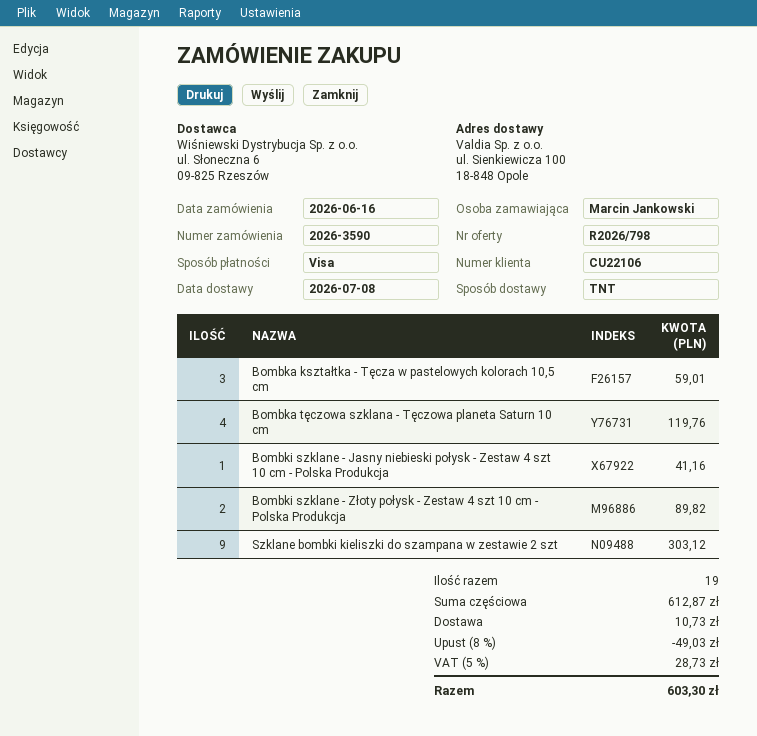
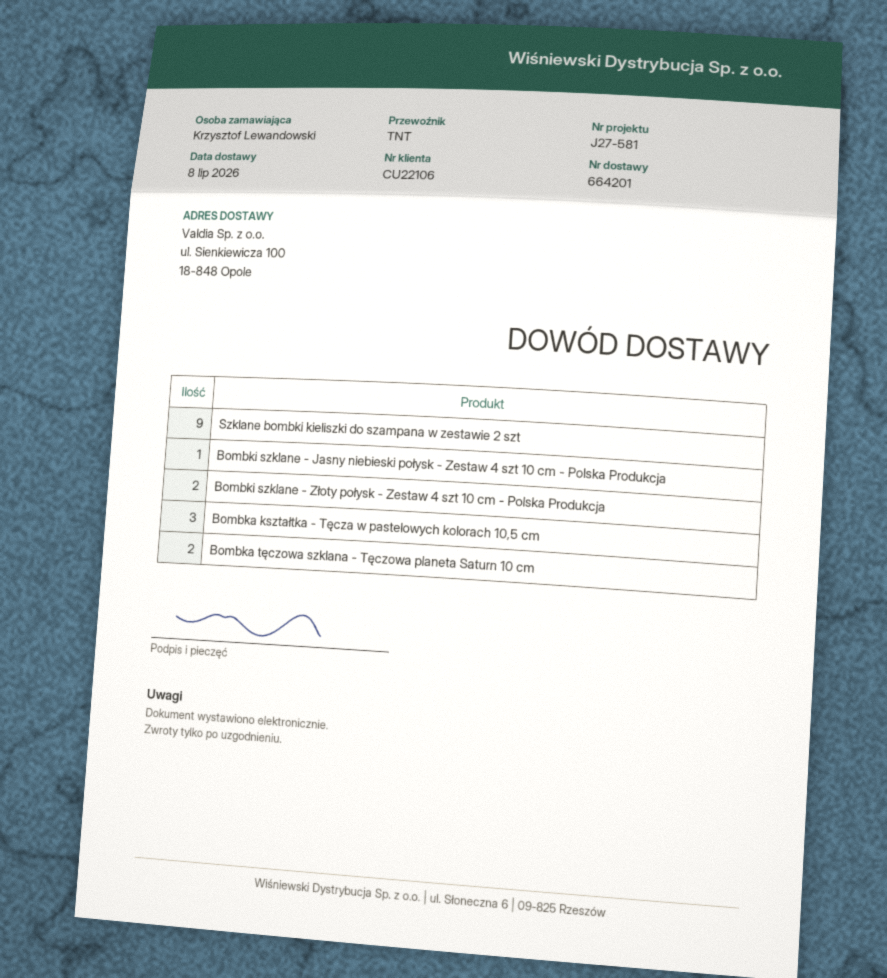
ordered by: Marcin Jankowski -> Krzysztof Lewandowski
Bombka tęczowa szklana - Tęczowa planeta Saturn 10 cm: 4 -> 2

